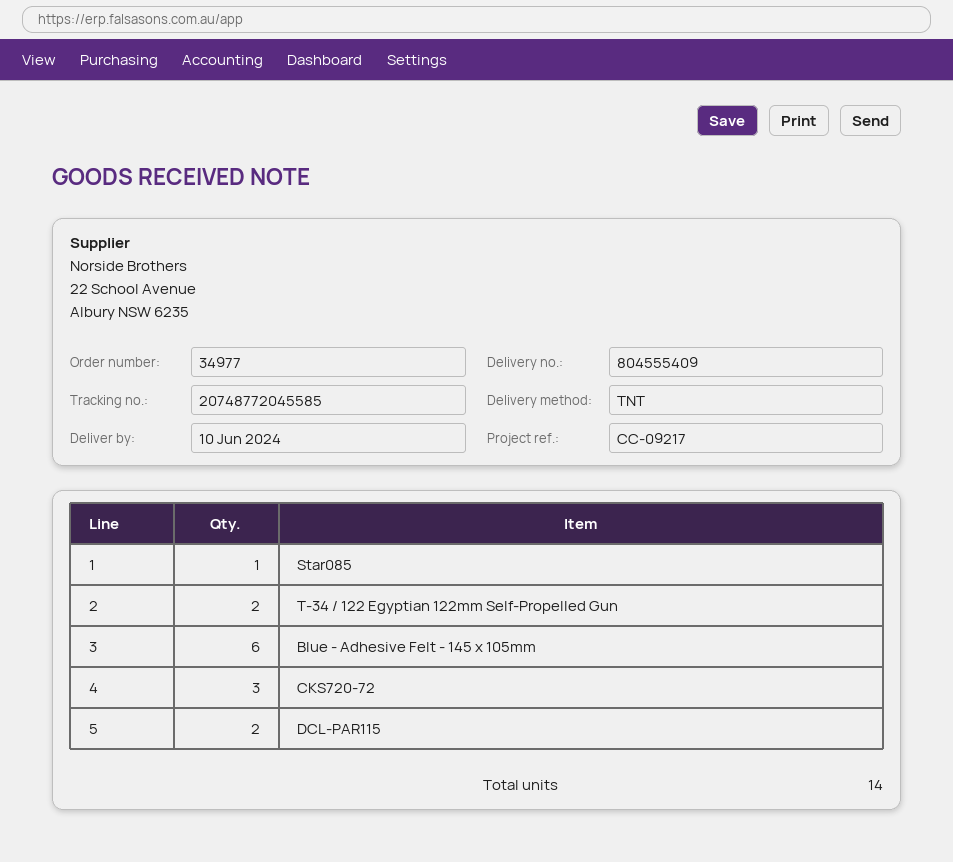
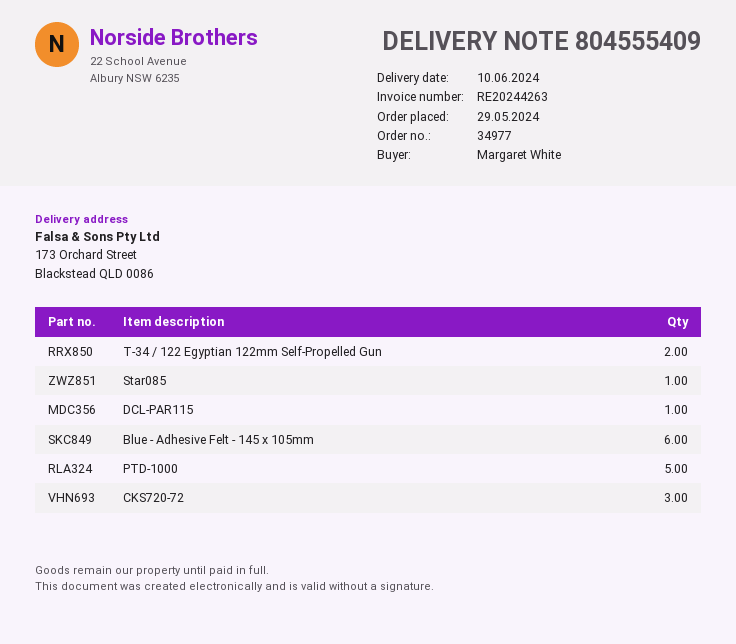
DCL-PAR115: 2 -> 1
PTD-1000: none -> 5

